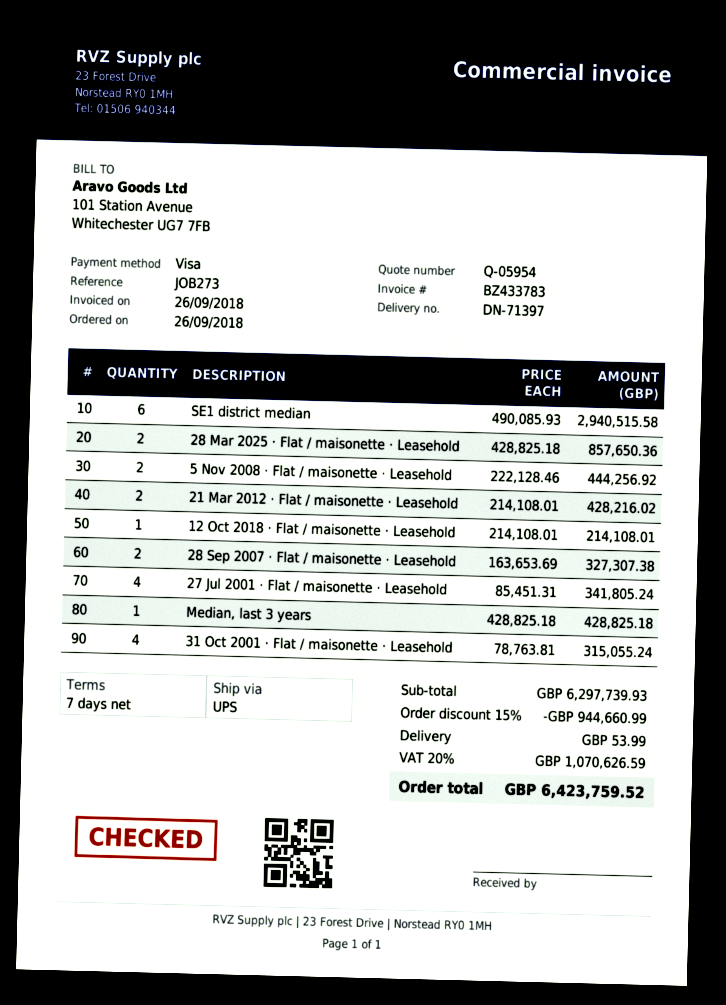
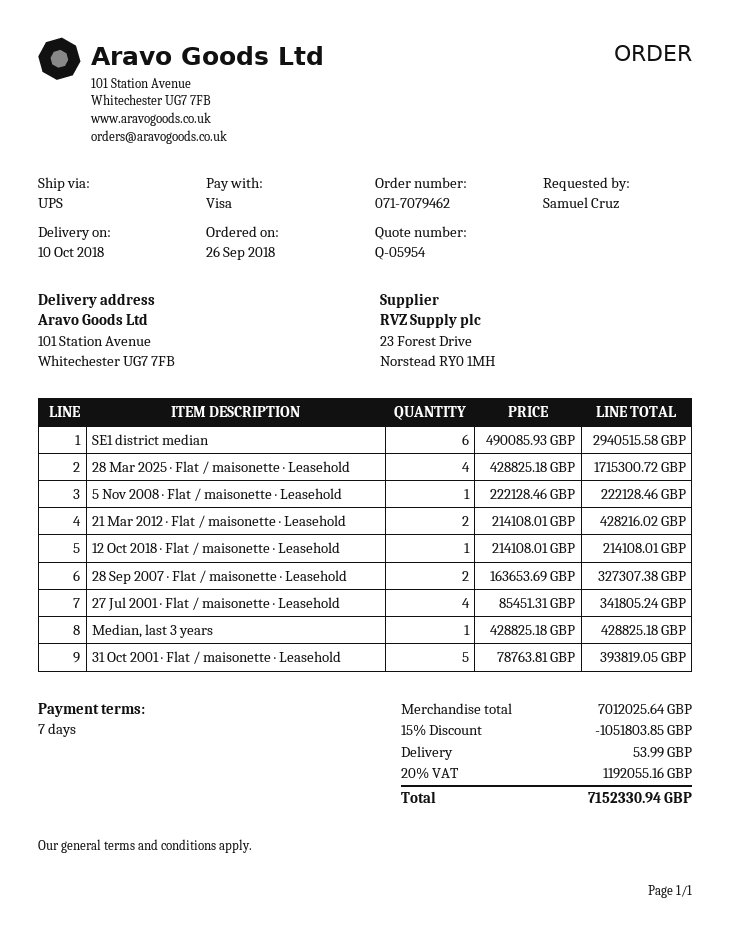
28 Mar 2025 · Flat / maisonette · Leasehold: 2 x 428825.18 = 857650.36 -> 4 x 428825.18 = 1715300.72
5 Nov 2008 · Flat / maisonette · Leasehold: 2 x 222128.46 = 444256.92 -> 1 x 222128.46 = 222128.46
31 Oct 2001 · Flat / maisonette · Leasehold: 4 x 78763.81 = 315055.24 -> 5 x 78763.81 = 393819.05
subtotal: 6297739.93 -> 7012025.64
discount: 15% = 944660.99 -> 15% = 1051803.85
tax: 20% = 1070626.59 -> 20% = 1192055.16
total: 6423759.52 -> 7152330.94

